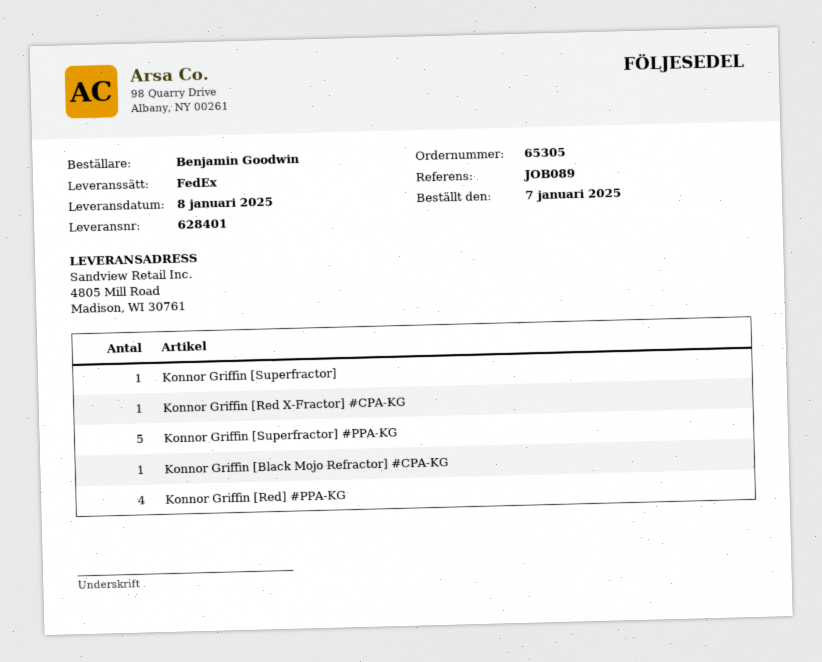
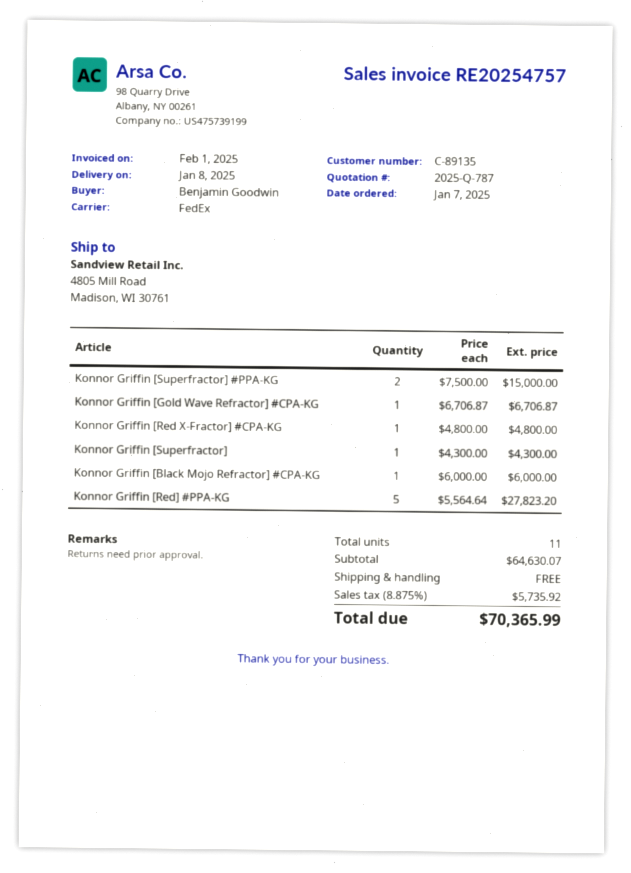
Konnor Griffin [Superfractor] #PPA-KG: 5 -> 2
Konnor Griffin [Red] #PPA-KG: 4 -> 5
Konnor Griffin [Gold Wave Refractor] #CPA-KG: none -> 1

